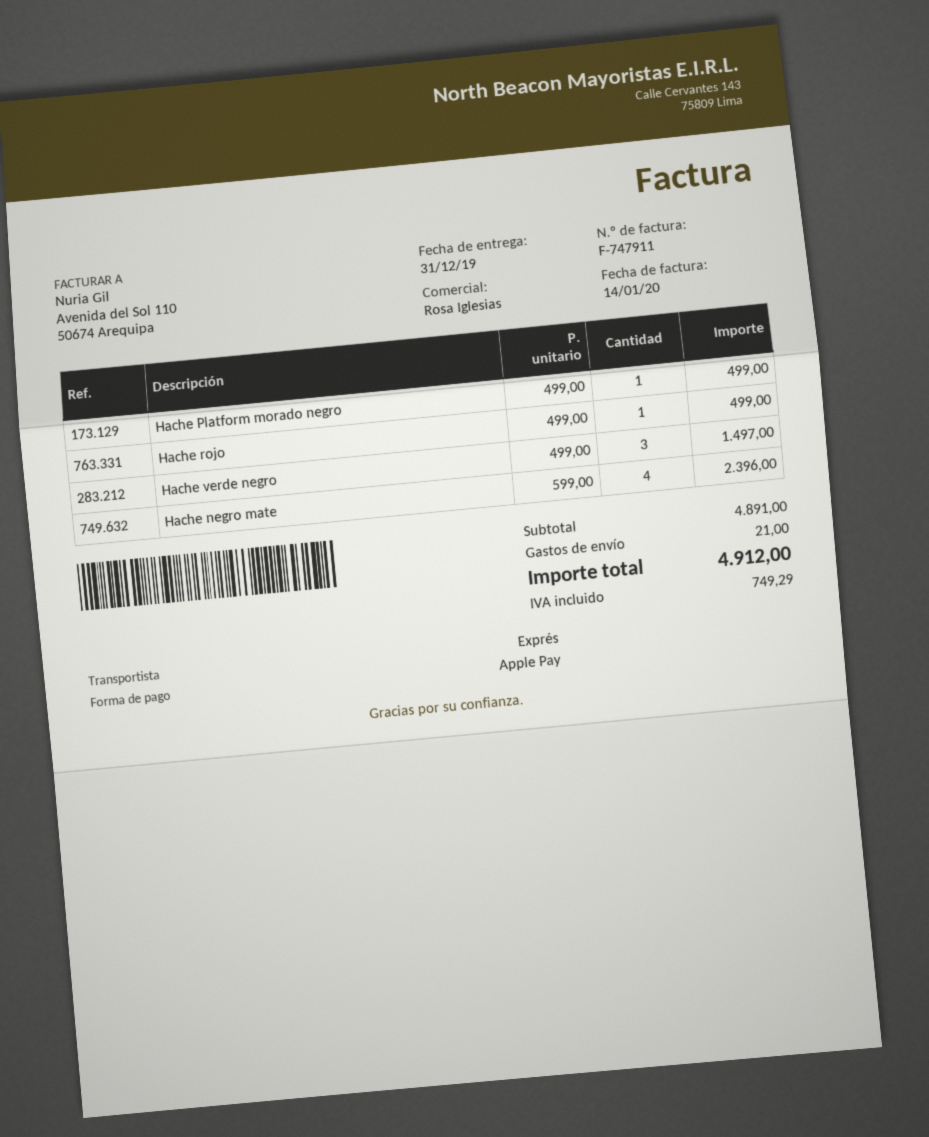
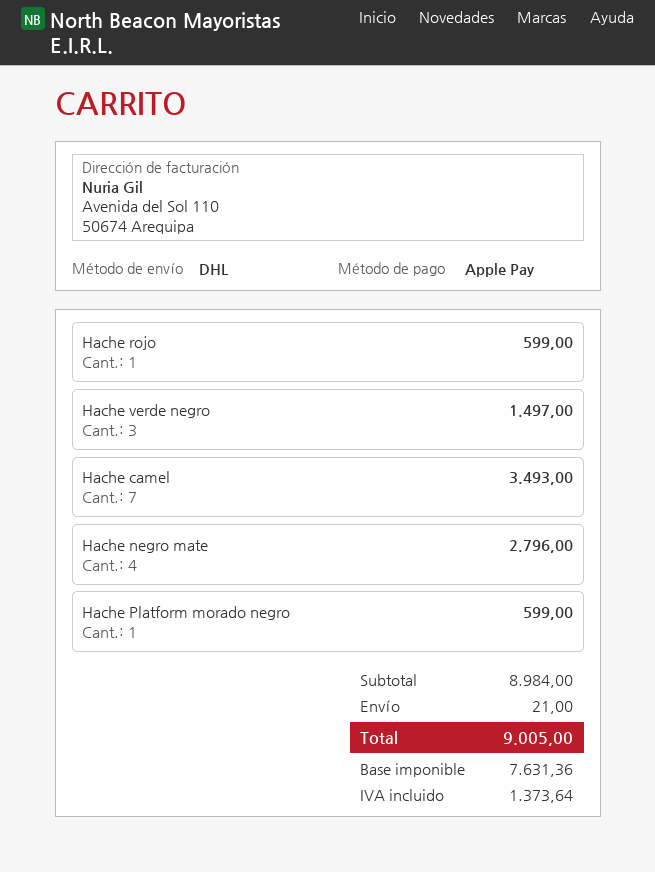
shipping method: express -> DHL
Hache Platform morado negro: 1 for 499.00 -> 1 for 599.00
Hache rojo: 1 for 499.00 -> 1 for 599.00
Hache negro mate: 4 for 2396.00 -> 4 for 2796.00
Hache camel: none -> 7 for 3493.00
subtotal: 4891.00 -> 8984.00
tax: 749.29 -> 1373.64
total: 4912.00 -> 9005.00

